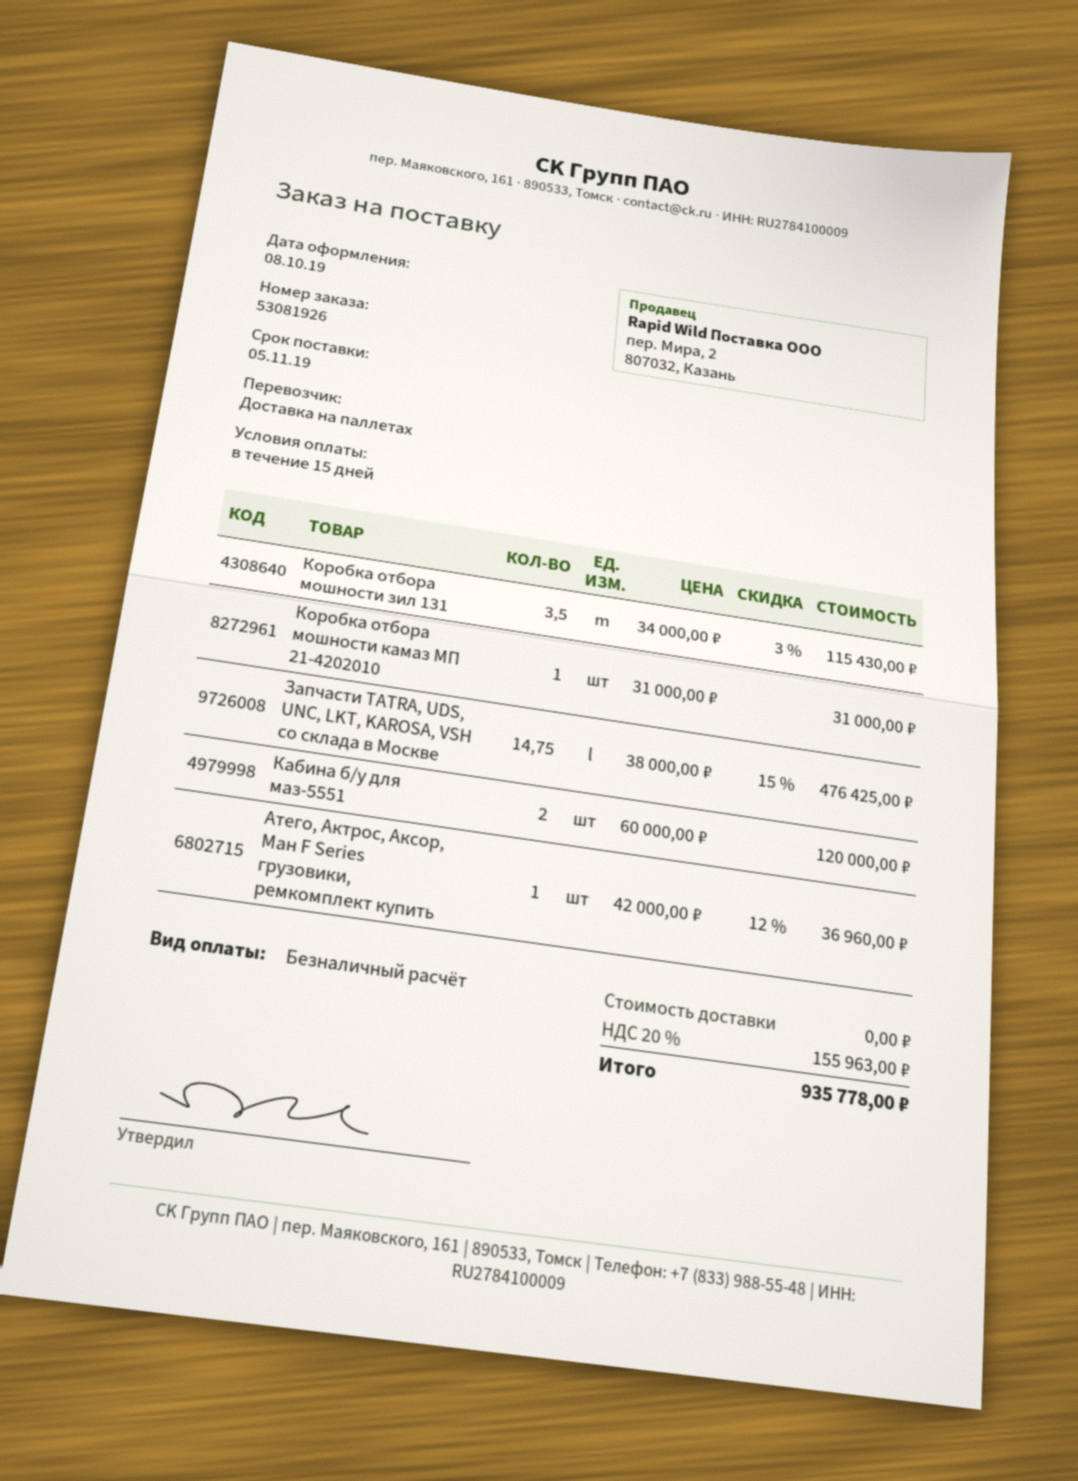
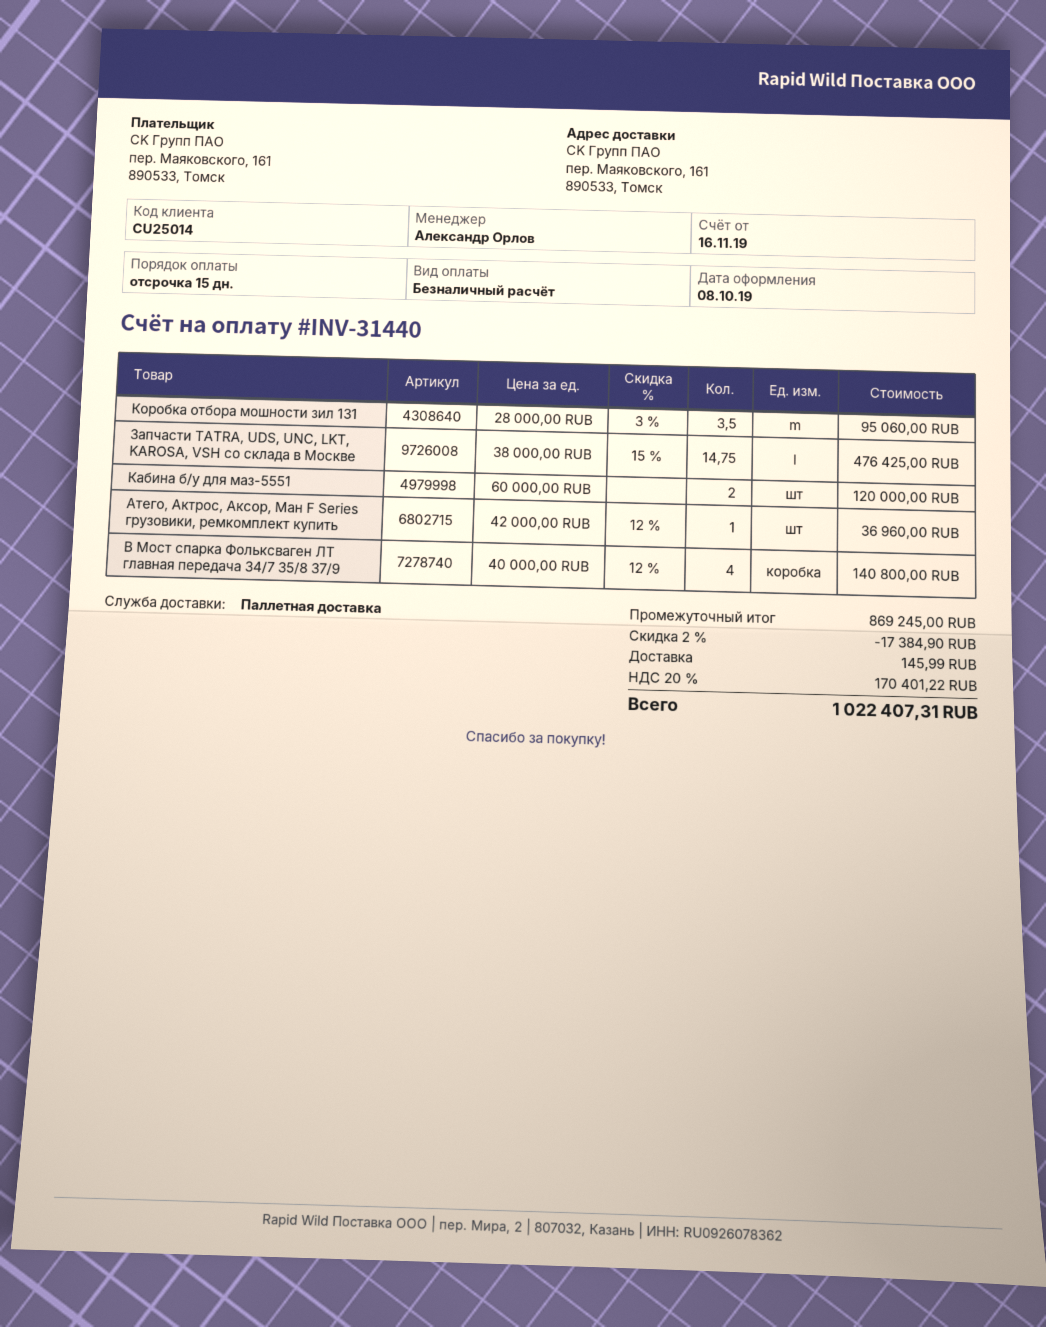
Коробка отбора мошности зил 131: 3.5 x 34000.00 - 3% = 115430.00 -> 3.5 x 28000.00 - 3% = 95060.00
Коробка отбора мошности камаз МП 21-4202010: 1 x 31000.00 = 31000.00 -> none
В Мост спарка Фольксваген ЛТ главная передача 34/7 35/8 37/9: none -> 4 x 40000.00 - 12% = 140800.00
discount: none -> 2% = 17384.90
shipping: 0.00 -> 145.99
tax: 20% = 155963.00 -> 20% = 170401.22
total: 935778.00 -> 1022407.31

